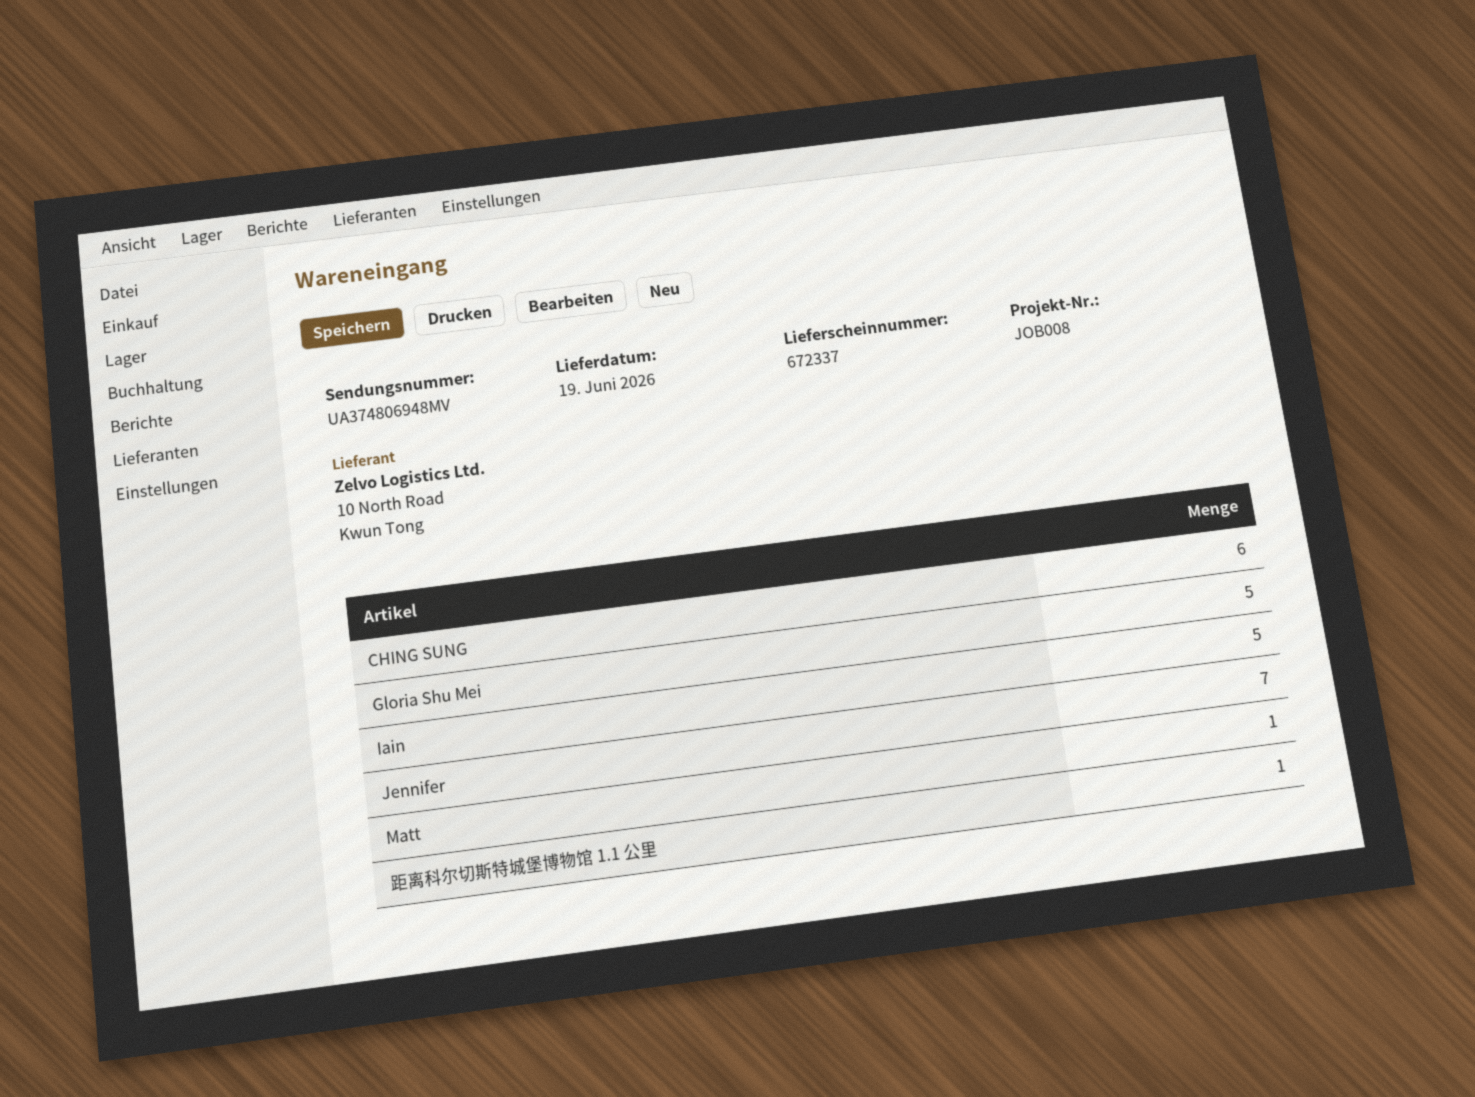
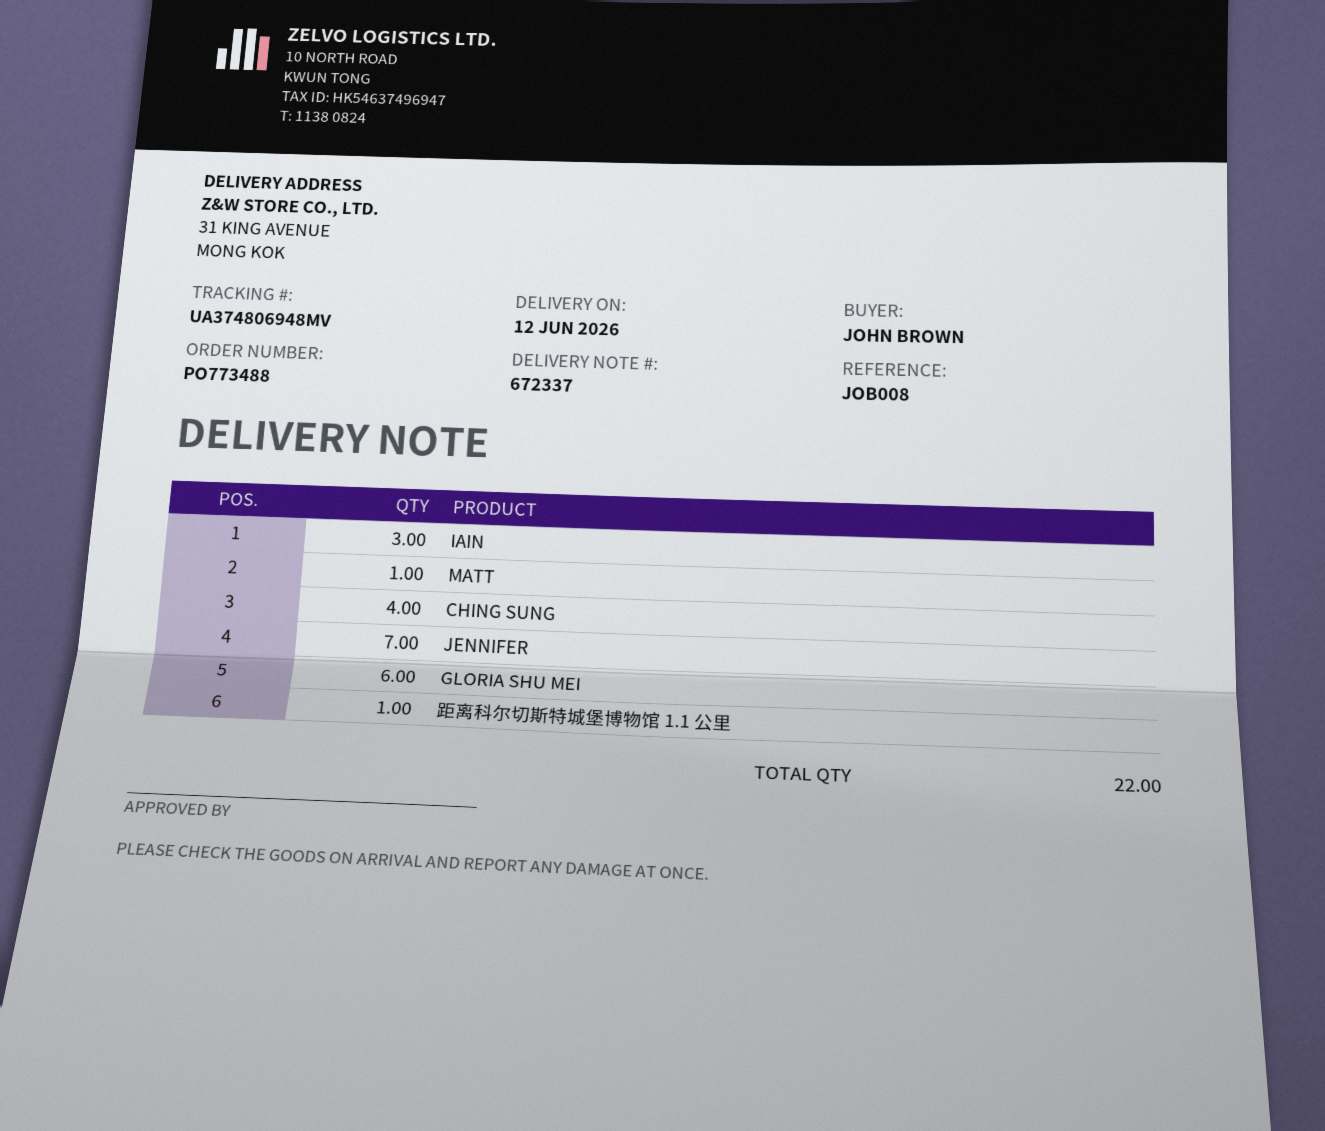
delivery date: 2026-06-19 -> 2026-06-12
CHING SUNG: 6 -> 4
Gloria Shu Mei: 5 -> 6
Iain: 5 -> 3

